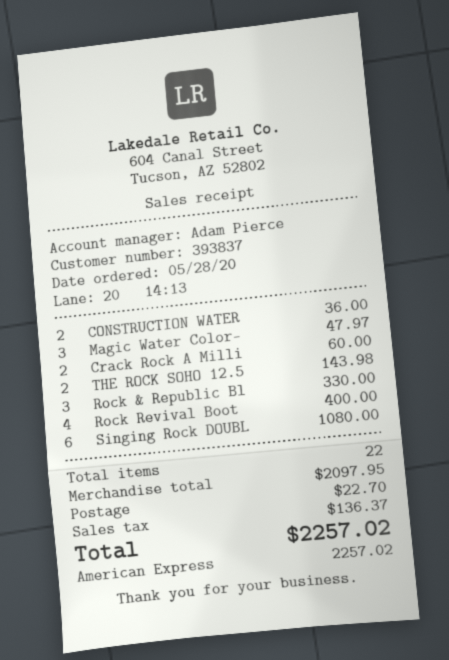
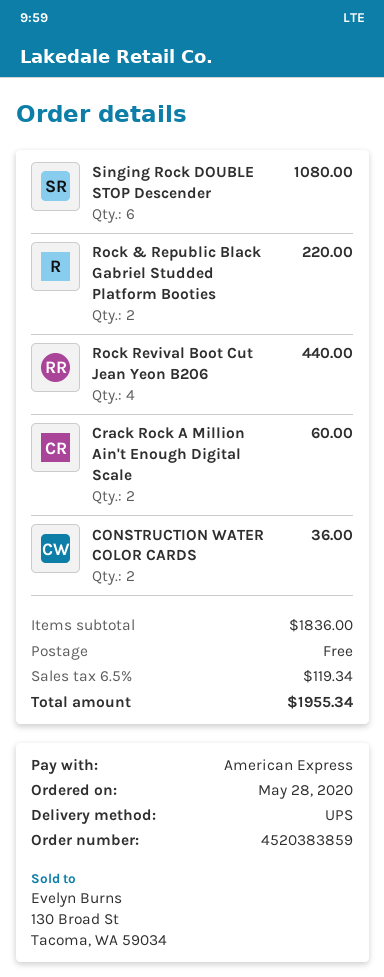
Magic Water Color-: 3 for 47.97 -> none
THE ROCK SOHO 12.5: 2 for 143.98 -> none
Rock & Republic Bl: 3 for 330.00 -> 2 for 220.00
Rock Revival Boot: 4 for 400.00 -> 4 for 440.00
subtotal: 2097.95 -> 1836.00
shipping: 22.70 -> 0.00
tax: 136.37 -> 119.34
total: 2257.02 -> 1955.34

